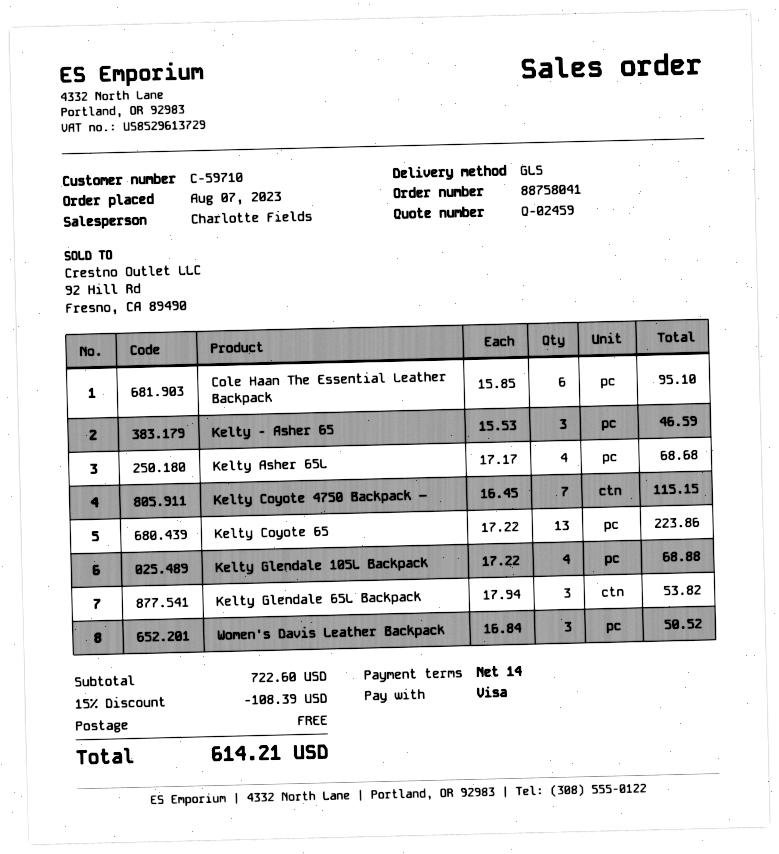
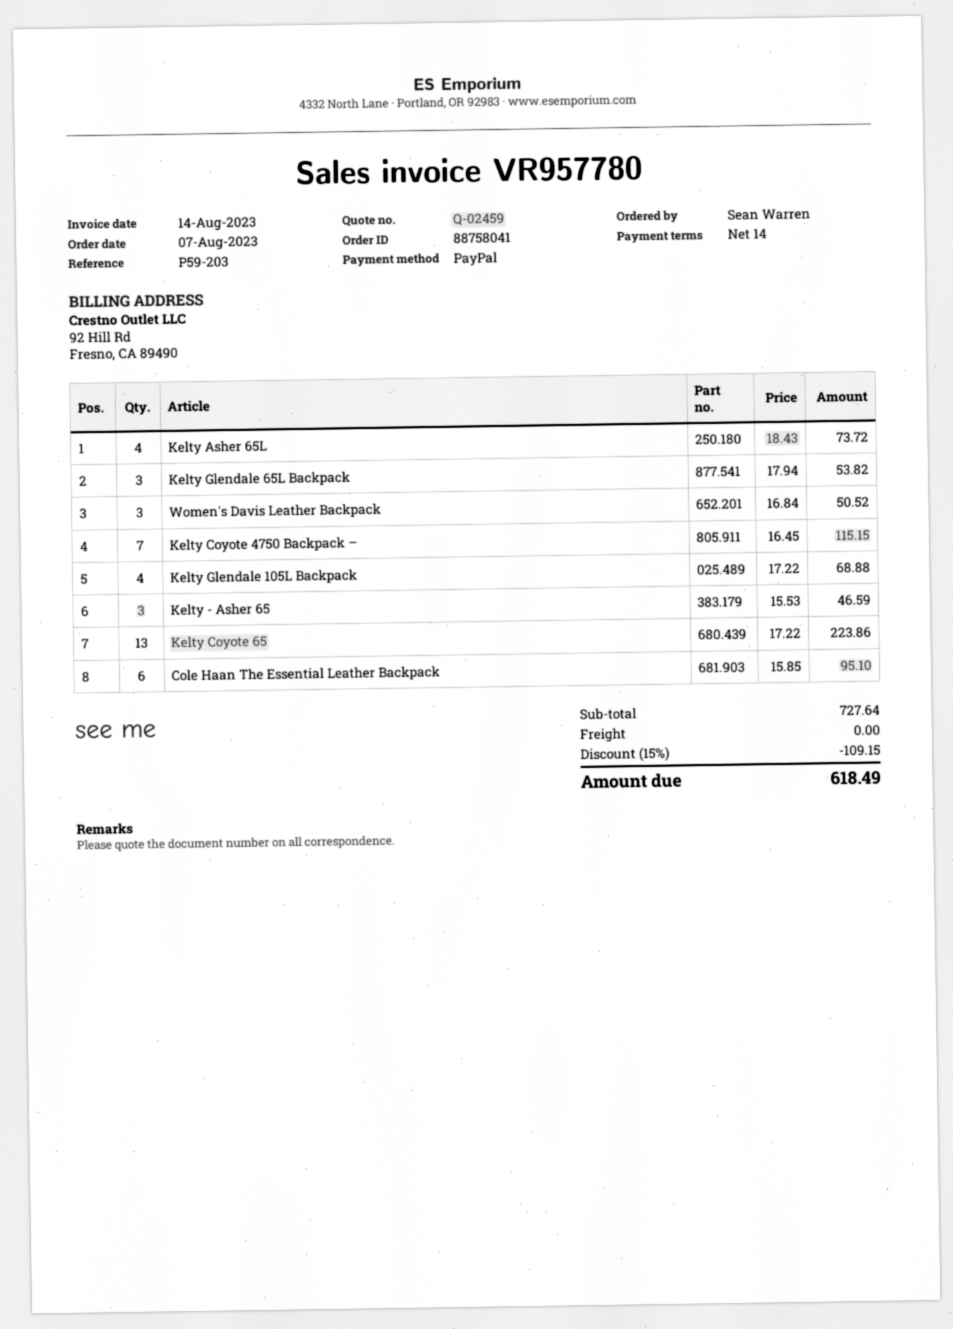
payment method: Visa -> PayPal
Kelty Asher 65L: 4 x 17.17 = 68.68 -> 4 x 18.43 = 73.72
subtotal: 722.60 -> 727.64
discount: 15% = 108.39 -> 15% = 109.15
total: 614.21 -> 618.49

